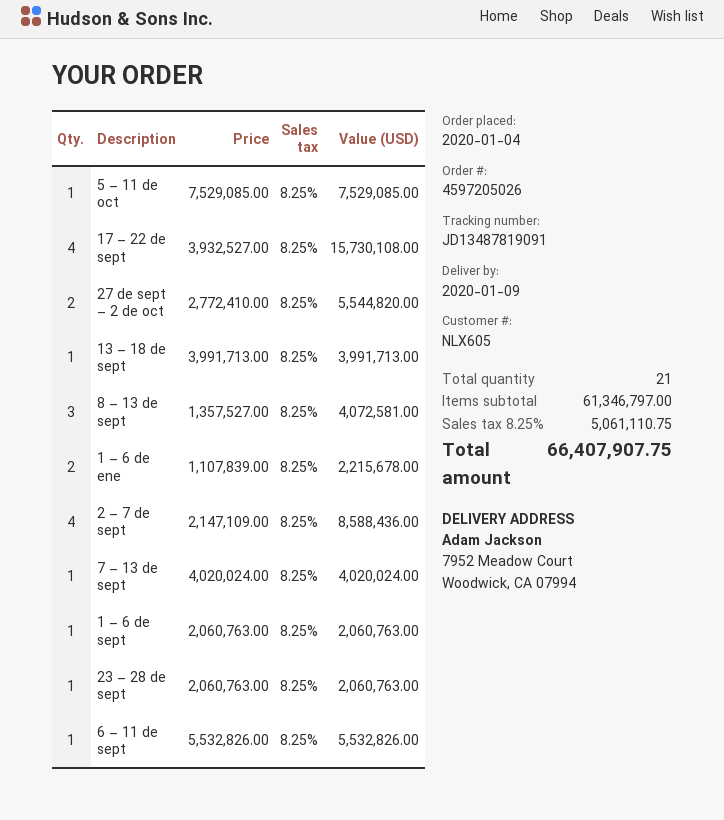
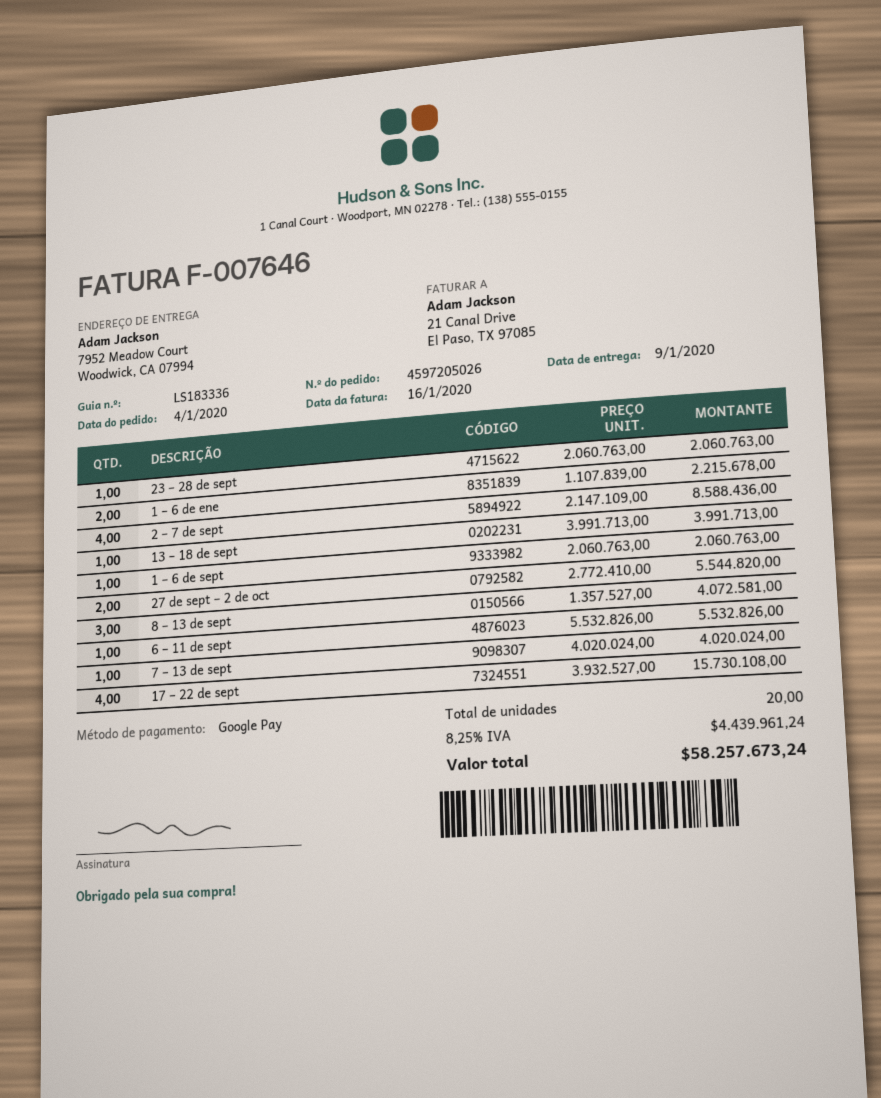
5 – 11 de oct: 1 x 7529085.00 = 7529085.00 -> none
total quantity: 21 -> 20
tax: 8.25% = 5061110.75 -> 8.25% = 4439961.24
total: 66407907.75 -> 58257673.24

